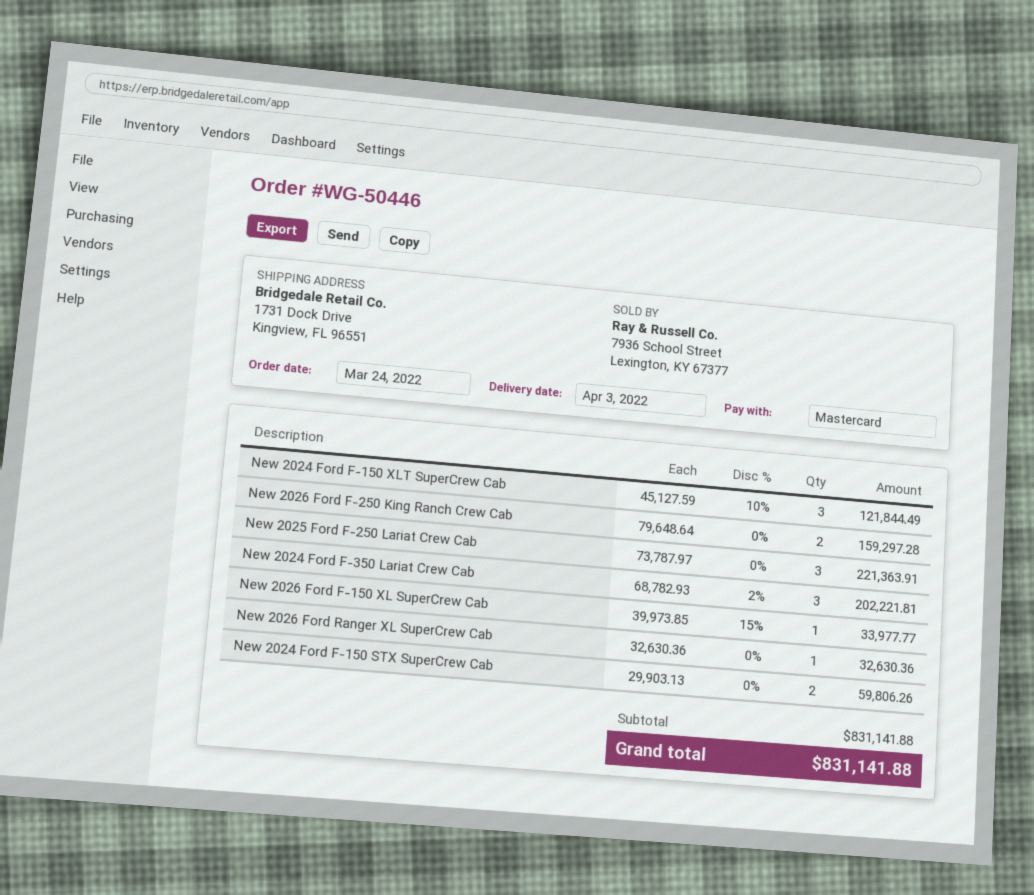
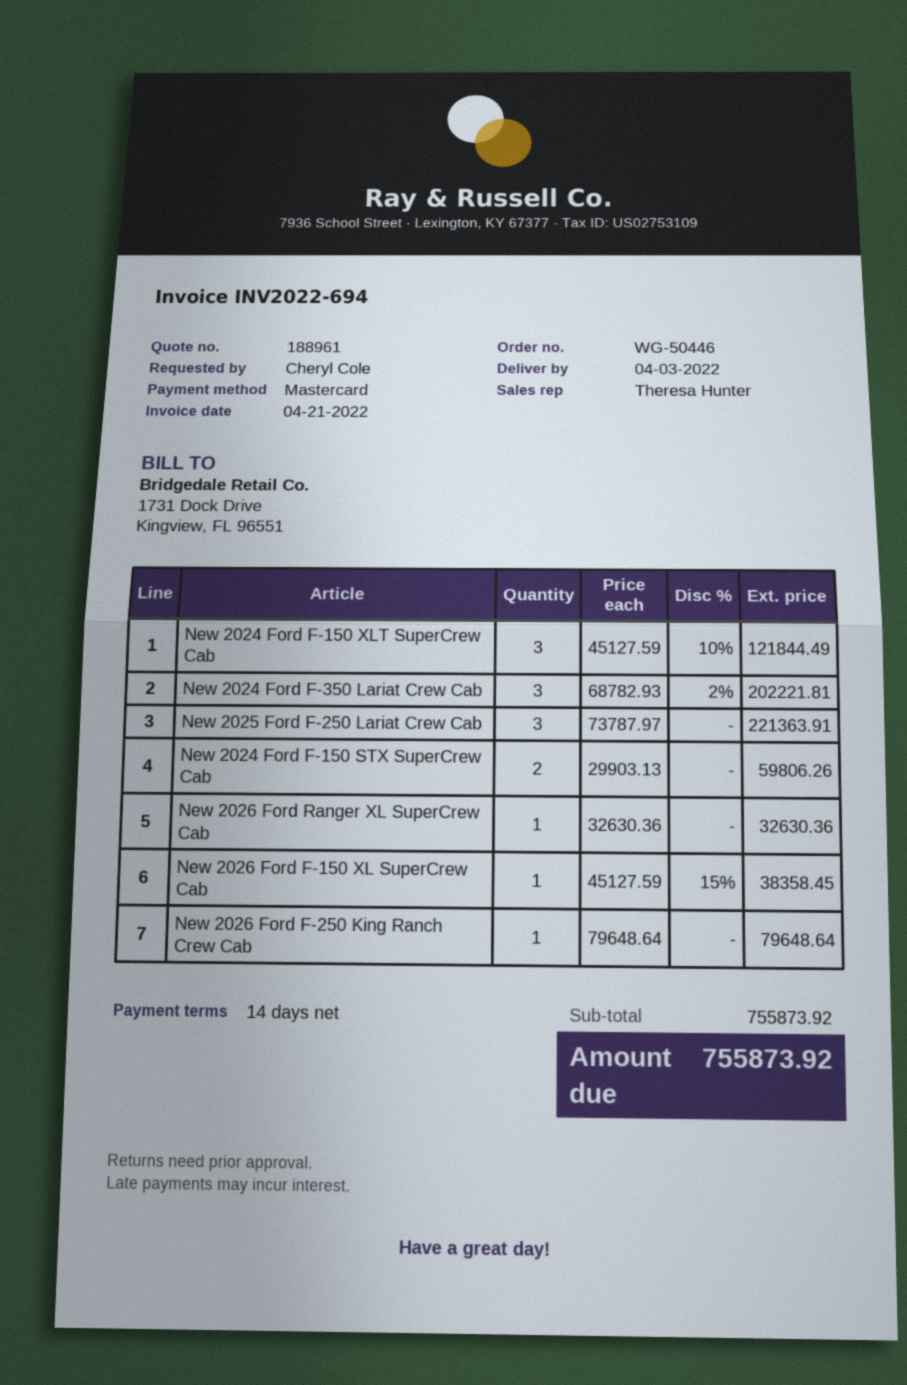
New 2026 Ford F-250 King Ranch Crew Cab: 2 x 79648.64 = 159297.28 -> 1 x 79648.64 = 79648.64
New 2026 Ford F-150 XL SuperCrew Cab: 1 x 39973.85 - 15% = 33977.77 -> 1 x 45127.59 - 15% = 38358.45
subtotal: 831141.88 -> 755873.92
total: 831141.88 -> 755873.92

